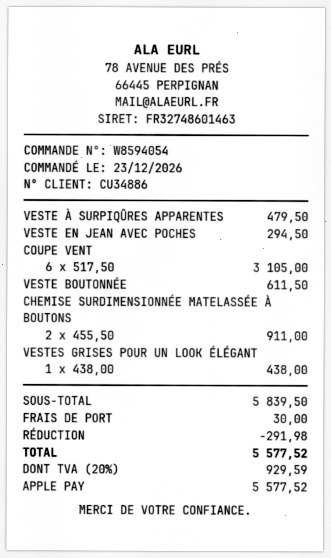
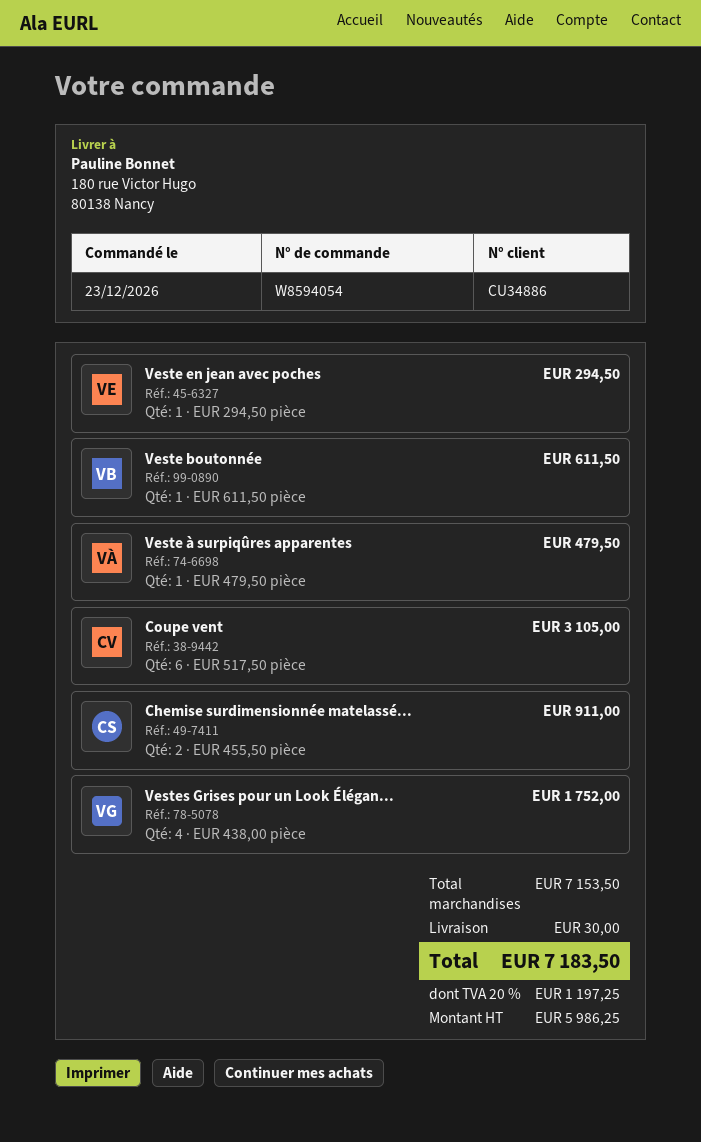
VESTES GRISES POUR UN LOOK ÉLÉGANT: 1 x 438.00 = 438.00 -> 4 x 438.00 = 1752.00
subtotal: 5839.50 -> 7153.50
discount: 291.98 -> none
tax: 20% = 929.59 -> 20% = 1197.25
total: 5577.52 -> 7183.50

